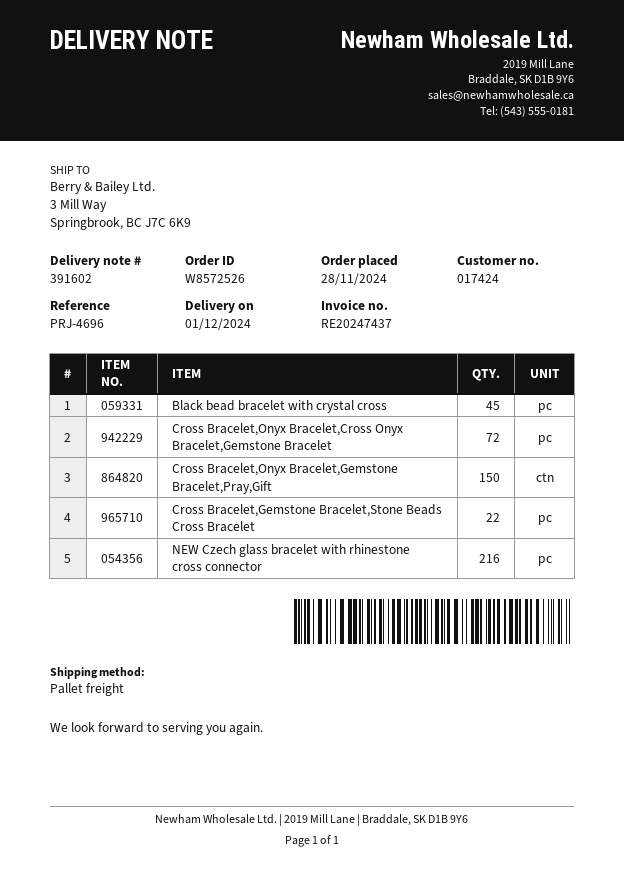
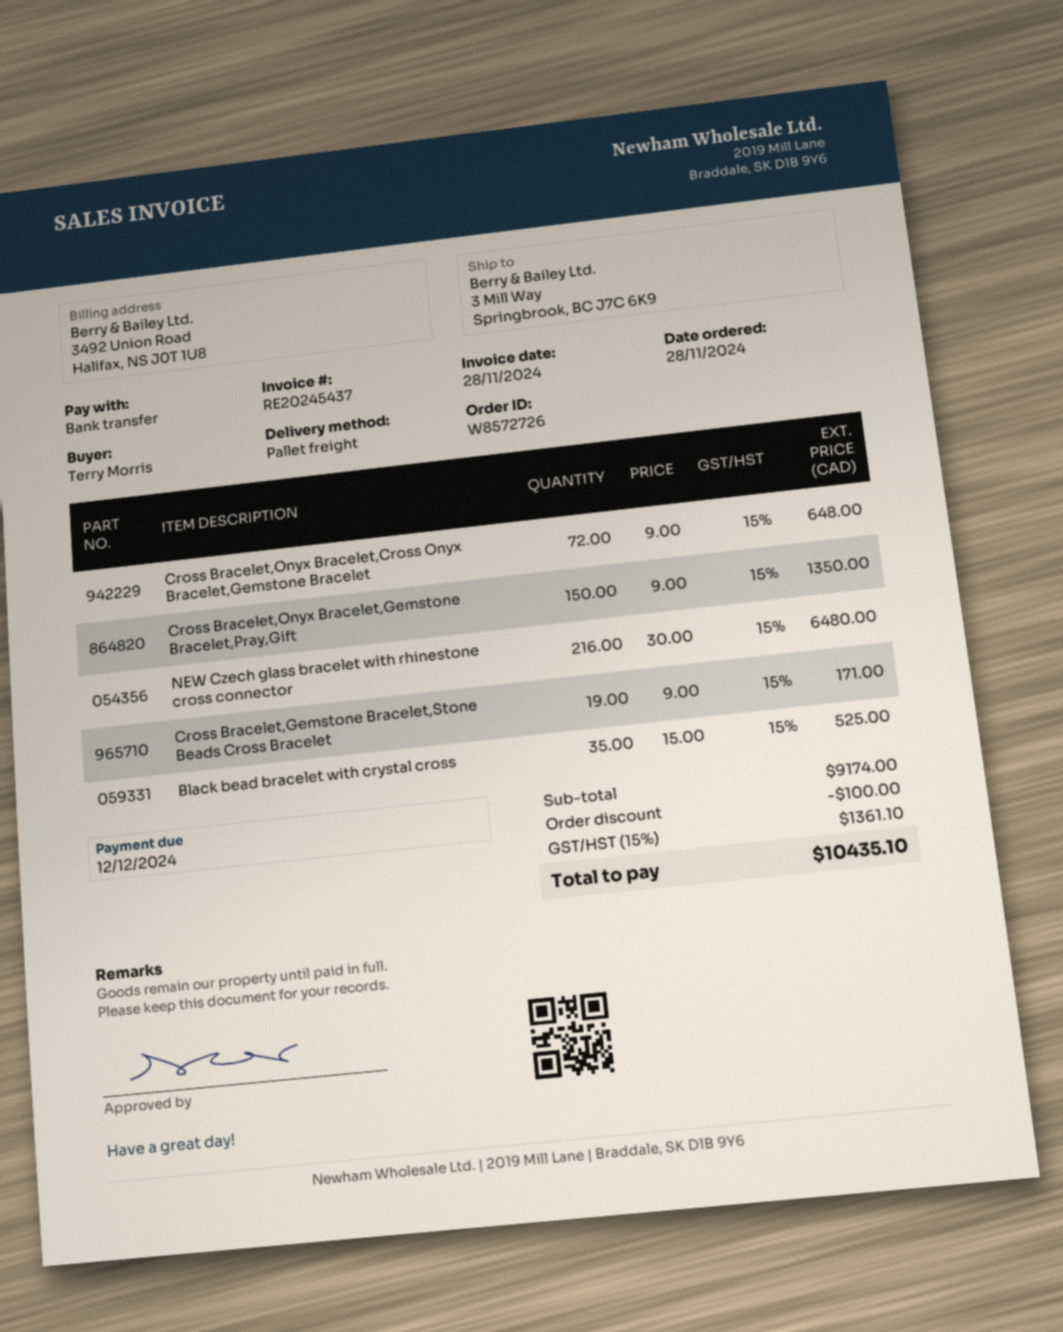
order number: W8572526 -> W8572726
invoice number: RE20247437 -> RE20245437
Black bead bracelet with crystal cross: 45 -> 35
Cross Bracelet,Gemstone Bracelet,Stone Beads Cross Bracelet: 22 -> 19

